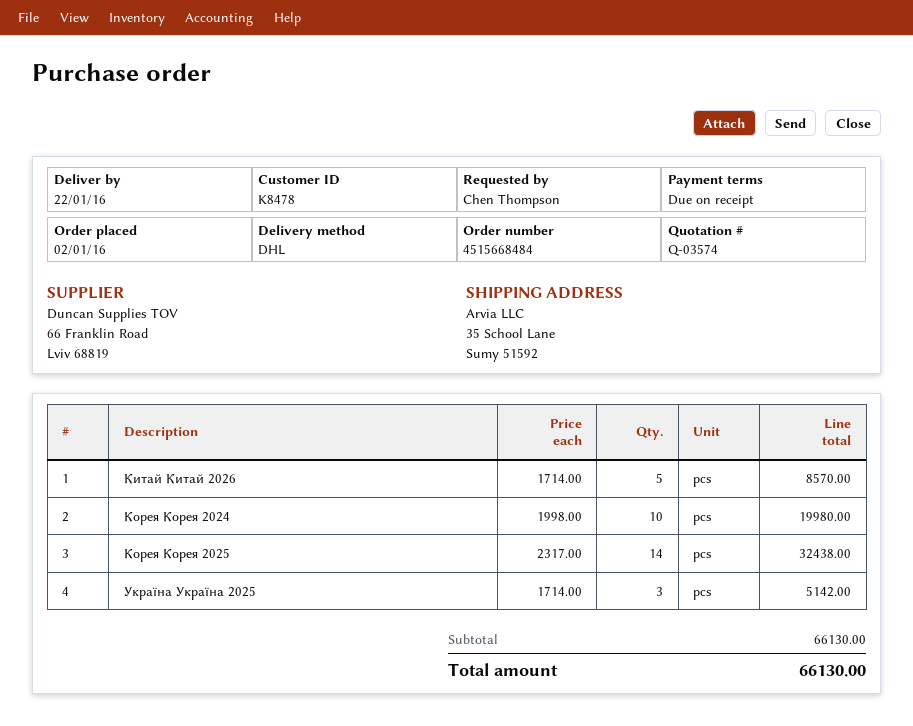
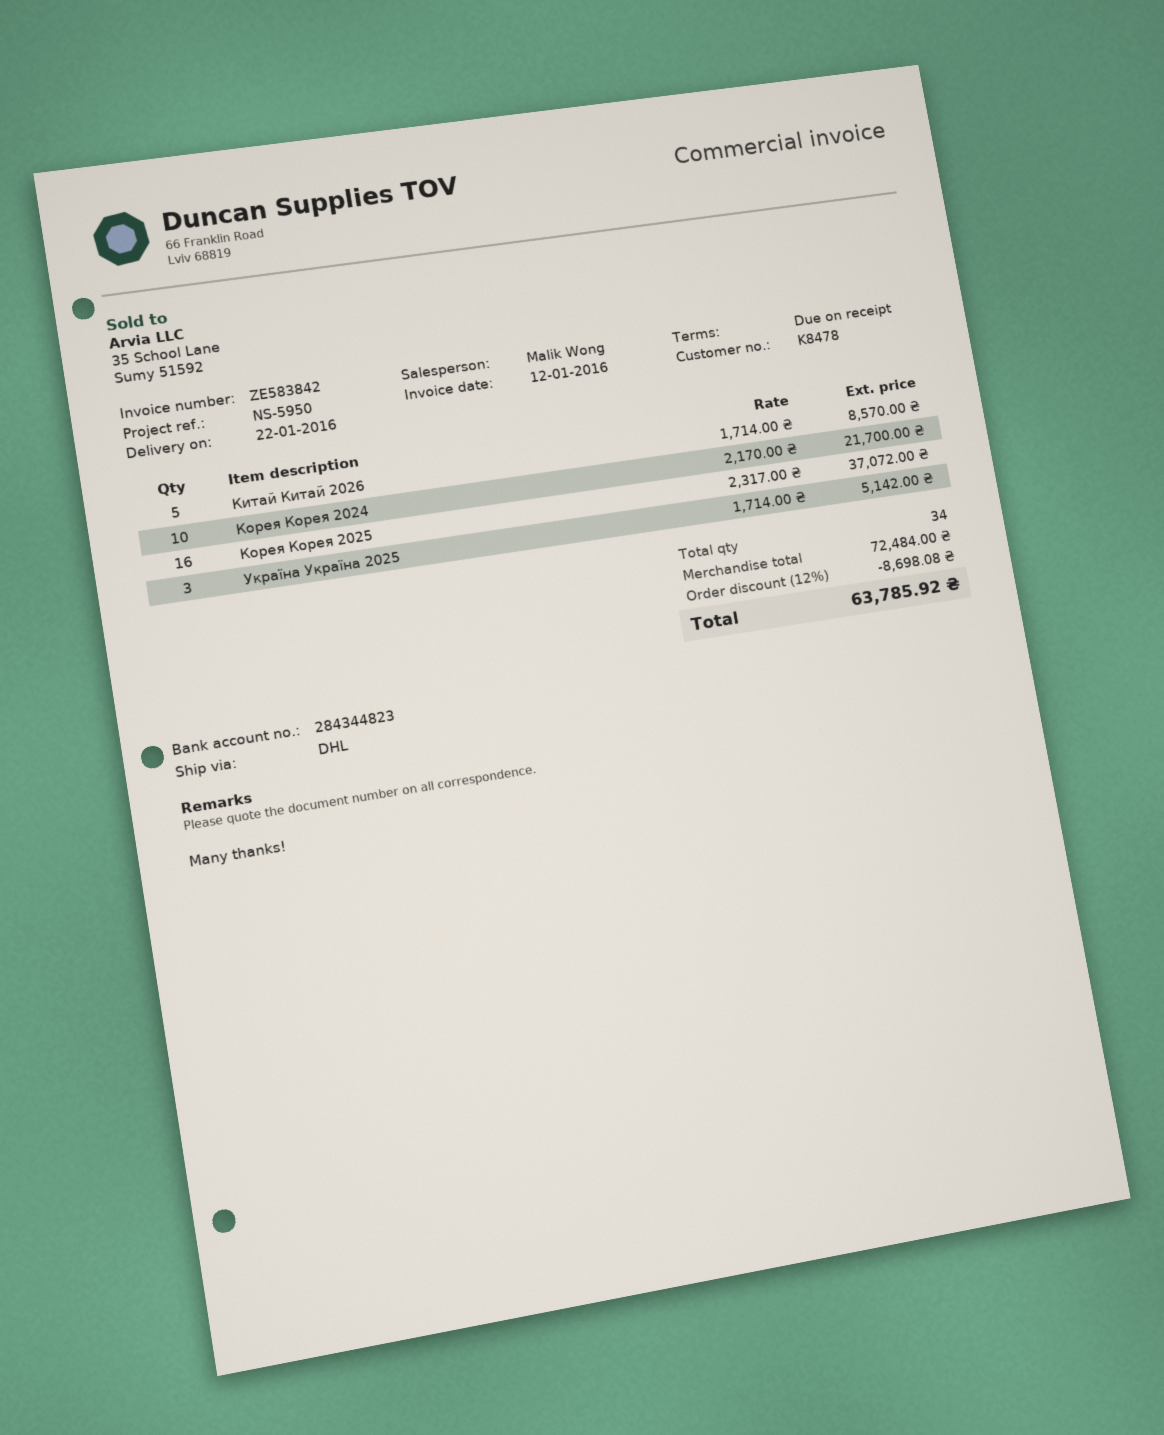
Корея Корея 2024: 10 x 1998.00 = 19980.00 -> 10 x 2170.00 = 21700.00
Корея Корея 2025: 14 x 2317.00 = 32438.00 -> 16 x 2317.00 = 37072.00
subtotal: 66130.00 -> 72484.00
discount: none -> 12% = 8698.08
total: 66130.00 -> 63785.92

